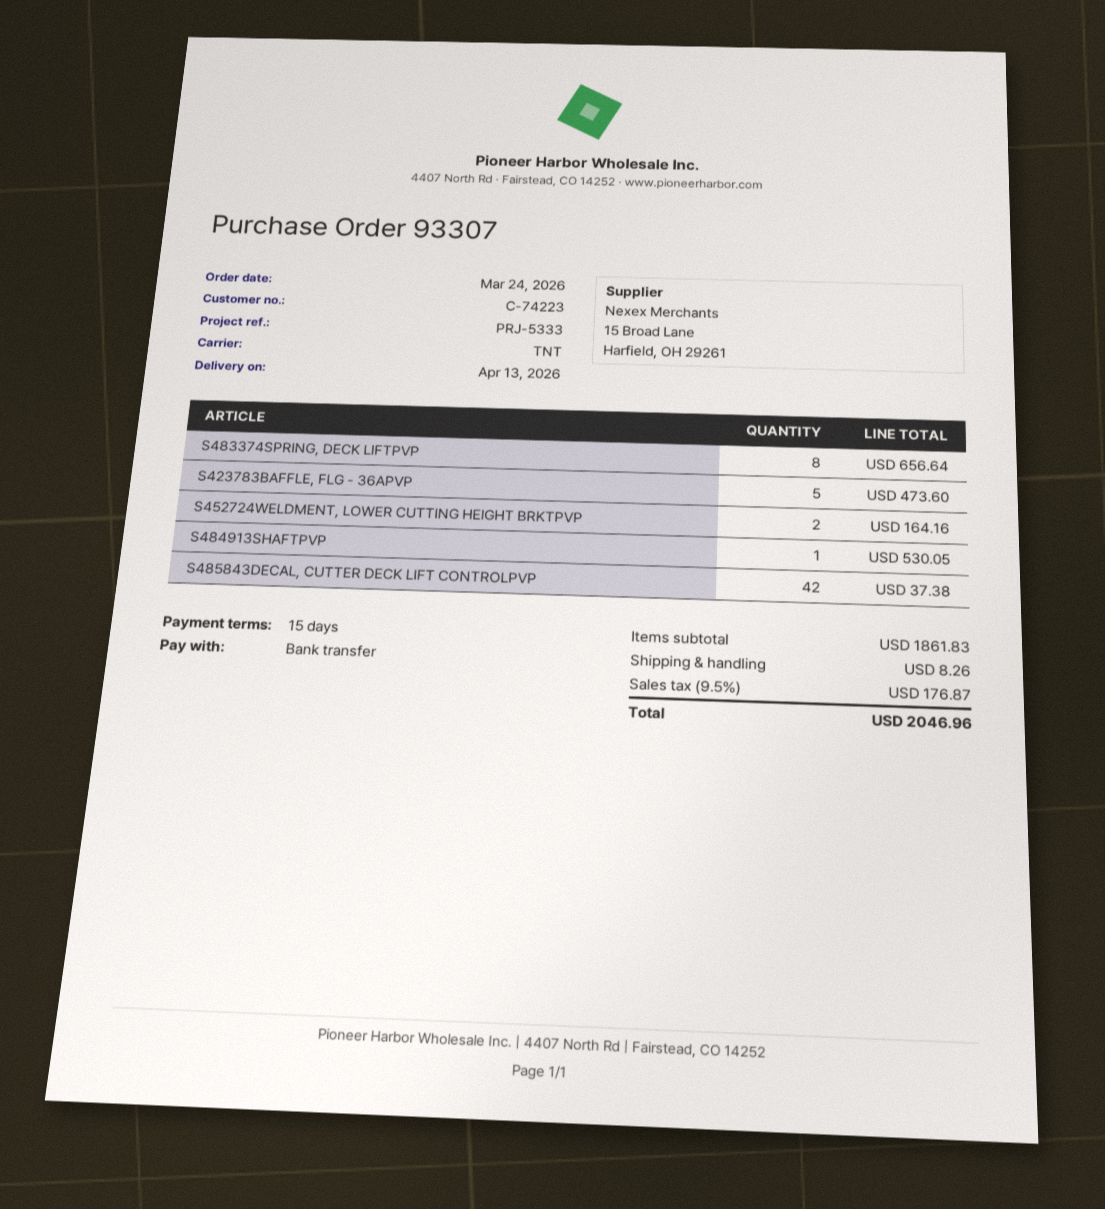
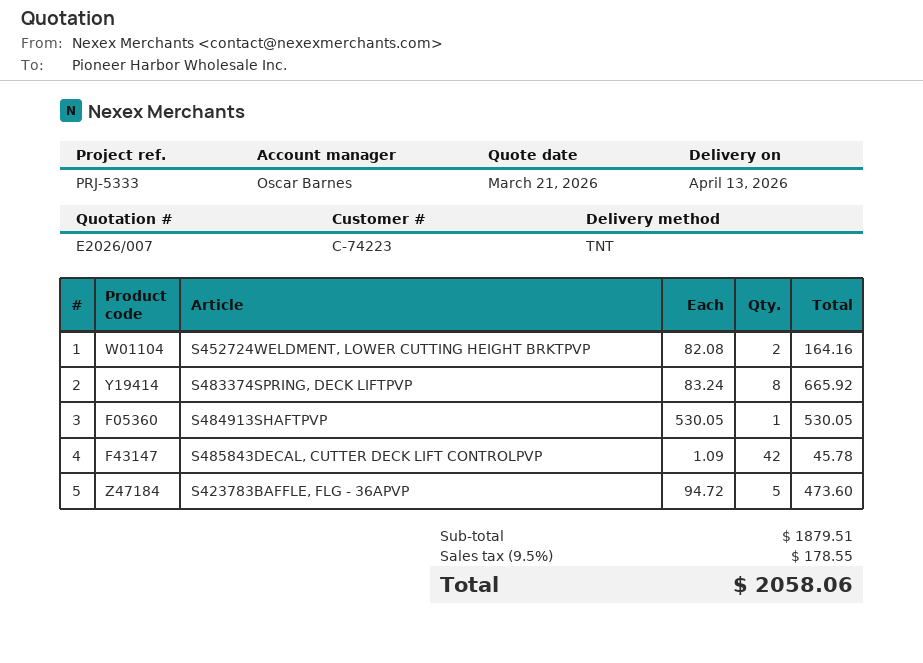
S483374SPRING, DECK LIFTPVP: 8 for 656.64 -> 8 for 665.92
S485843DECAL, CUTTER DECK LIFT CONTROLPVP: 42 for 37.38 -> 42 for 45.78
subtotal: 1861.83 -> 1879.51
shipping: 8.26 -> none
tax: 9.5% = 176.87 -> 9.5% = 178.55
total: 2046.96 -> 2058.06

